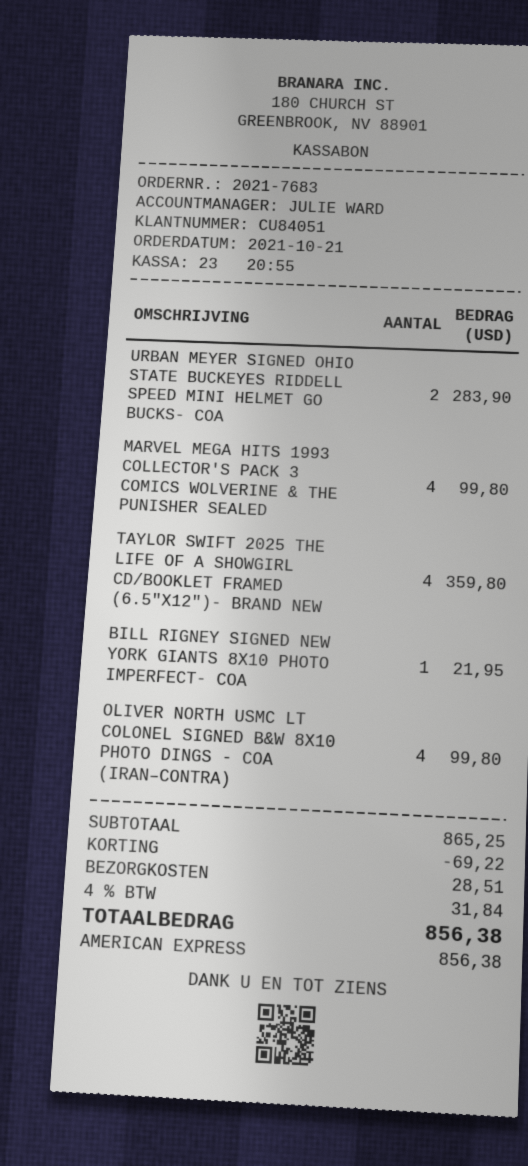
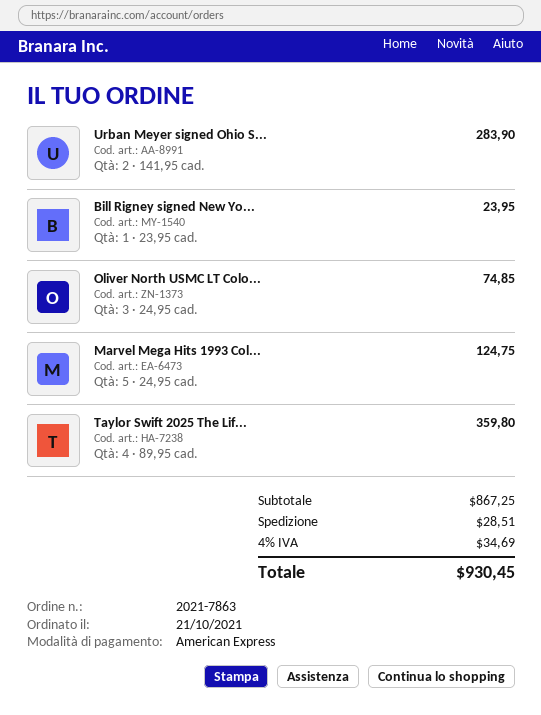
order number: 2021-7683 -> 2021-7863
MARVEL MEGA HITS 1993 COLLECTOR'S PACK 3 COMICS WOLVERINE & THE PUNISHER SEALED: 4 for 99.80 -> 5 for 124.75
BILL RIGNEY SIGNED NEW YORK GIANTS 8X10 PHOTO IMPERFECT- COA: 1 for 21.95 -> 1 for 23.95
OLIVER NORTH USMC LT COLONEL SIGNED B&W 8X10 PHOTO DINGS - COA (IRAN–CONTRA): 4 for 99.80 -> 3 for 74.85
subtotal: 865.25 -> 867.25
discount: 69.22 -> none
tax: 4% = 31.84 -> 4% = 34.69
total: 856.38 -> 930.45

